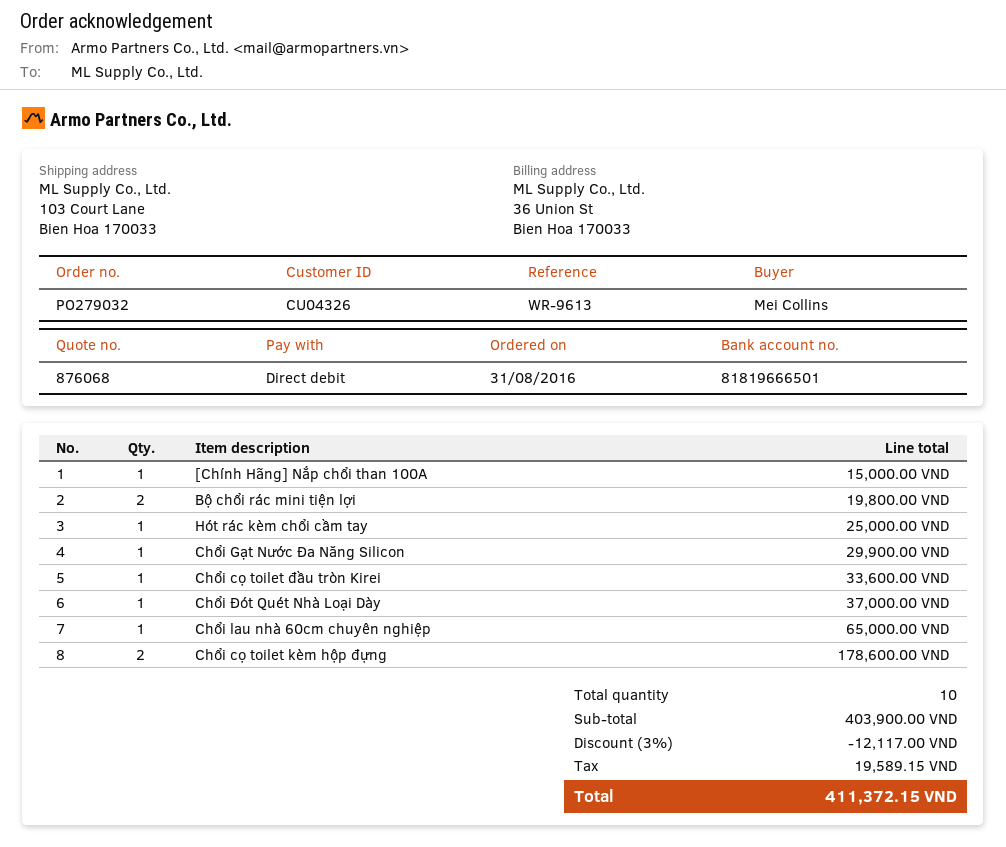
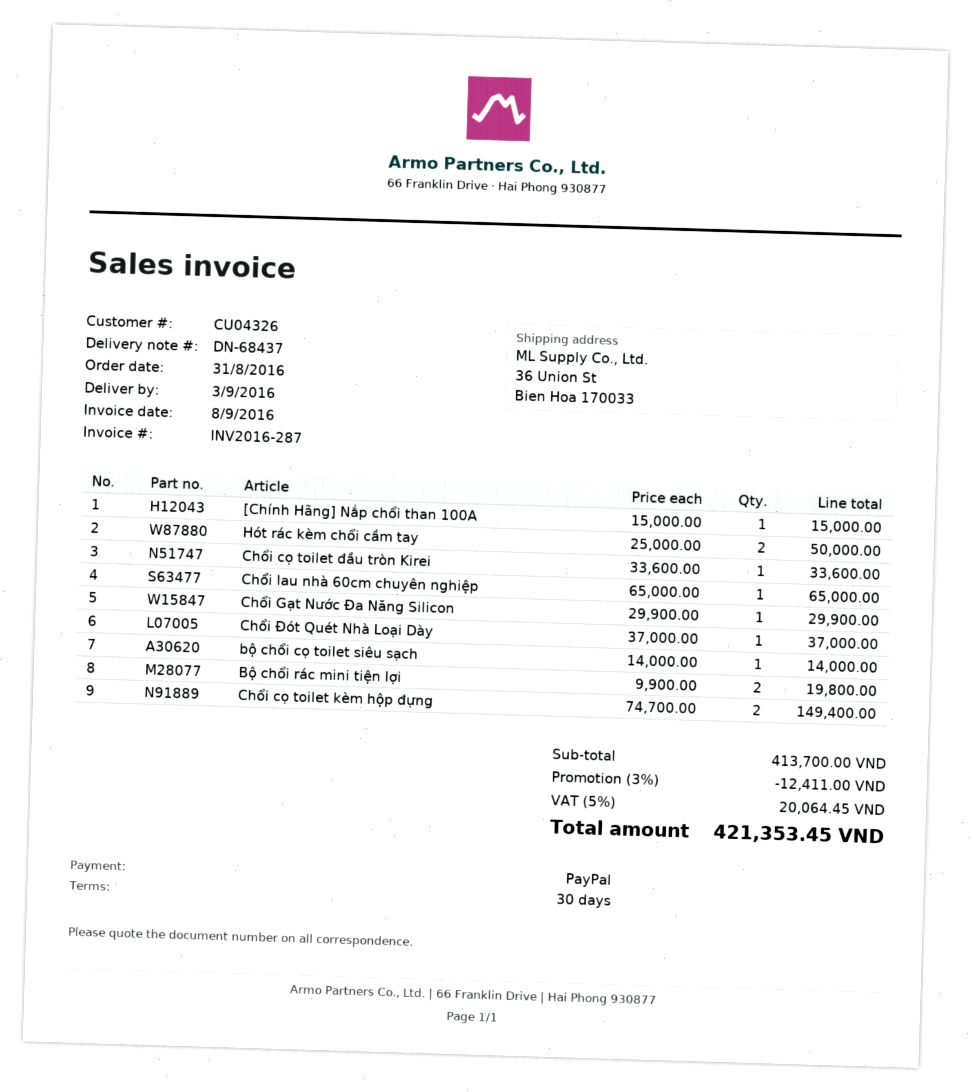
payment method: direct debit -> PayPal
ship to: 103 Court Lane, Bien Hoa 170033 -> 36 Union St, Bien Hoa 170033
Hót rác kèm chổi cầm tay: 1 for 25000.00 -> 2 for 50000.00
Chổi cọ toilet kèm hộp đựng: 2 for 178600.00 -> 2 for 149400.00
bộ chổi cọ toilet siêu sạch: none -> 1 for 14000.00
subtotal: 403900.00 -> 413700.00
discount: 3% = 12117.00 -> 3% = 12411.00
tax: 19589.15 -> 20064.45
total: 411372.15 -> 421353.45

